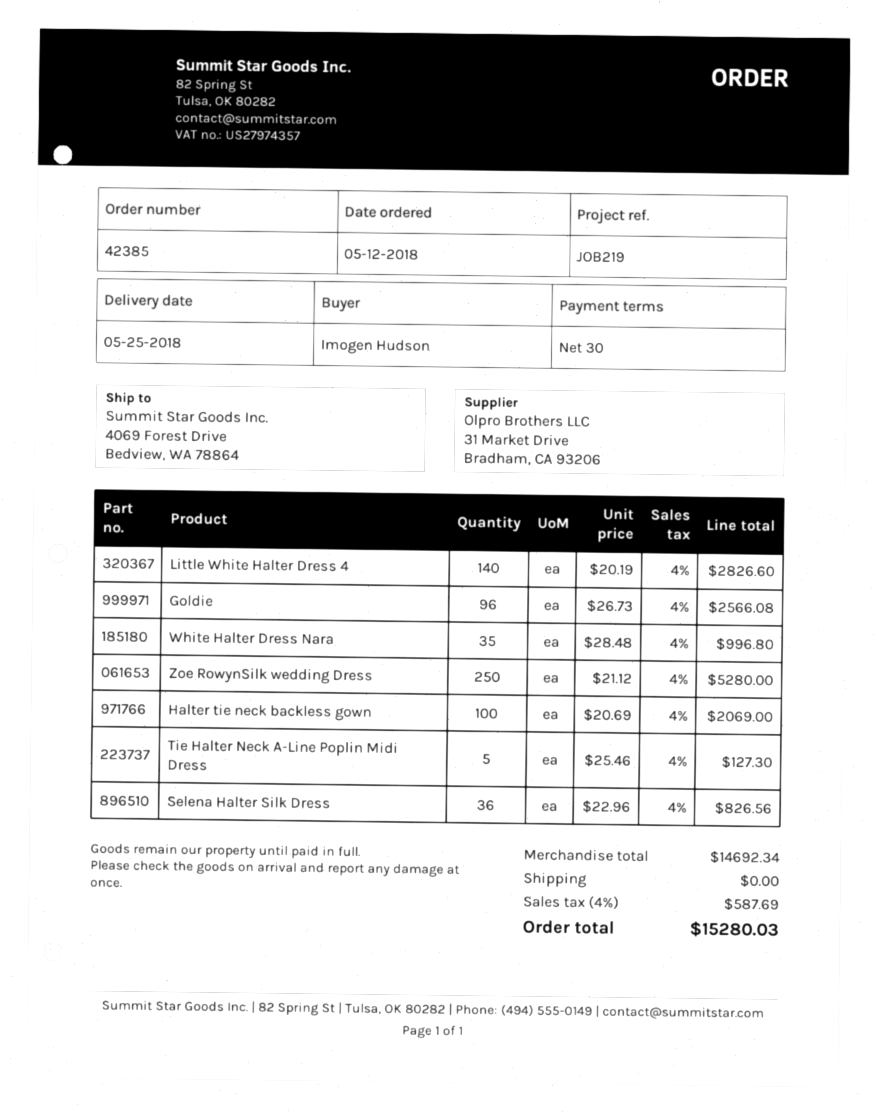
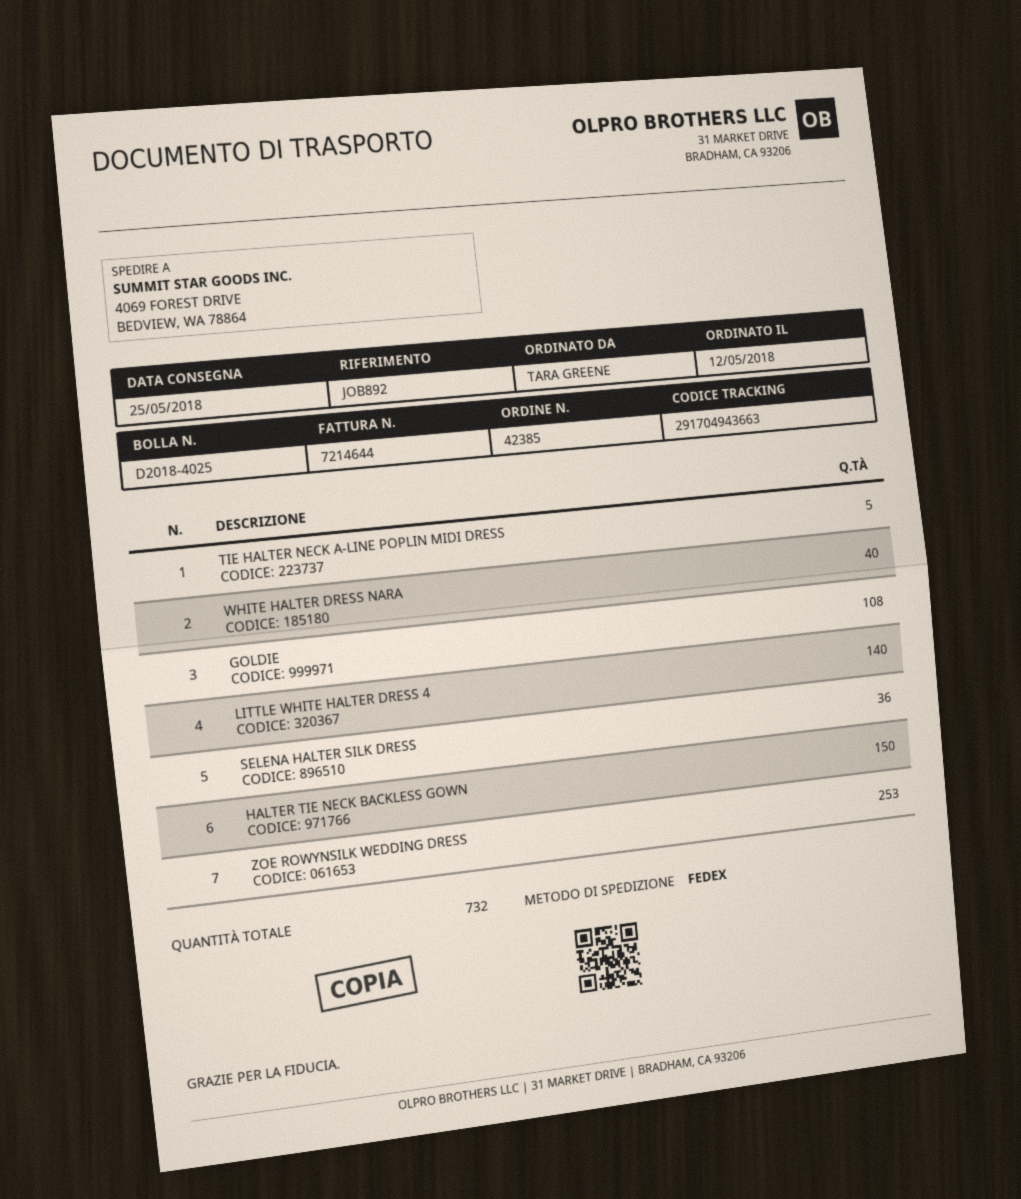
reference: JOB219 -> JOB892
ordered by: Imogen Hudson -> TARA GREENE
Goldie: 96 -> 108
White Halter Dress Nara: 35 -> 40
Zoe RowynSilk wedding Dress: 250 -> 253
Halter tie neck backless gown: 100 -> 150

